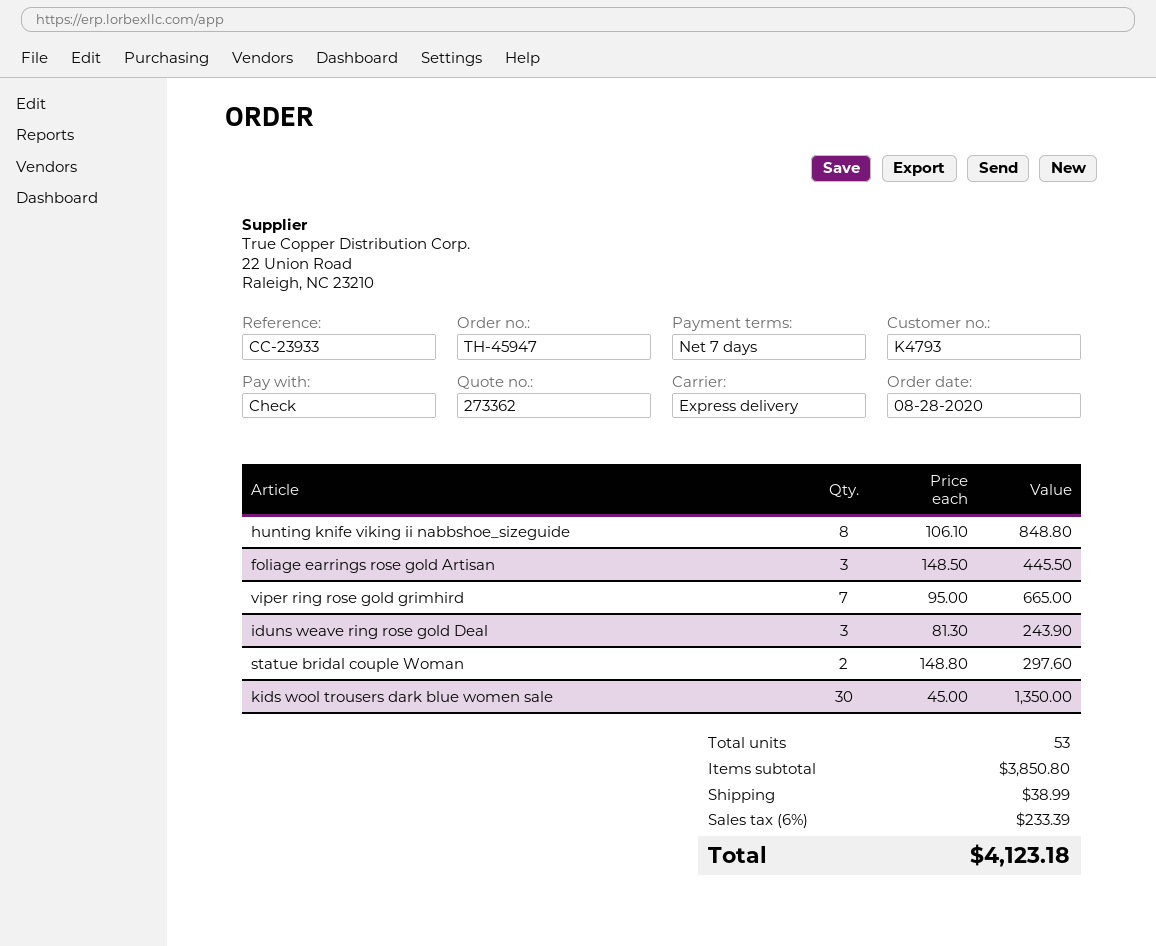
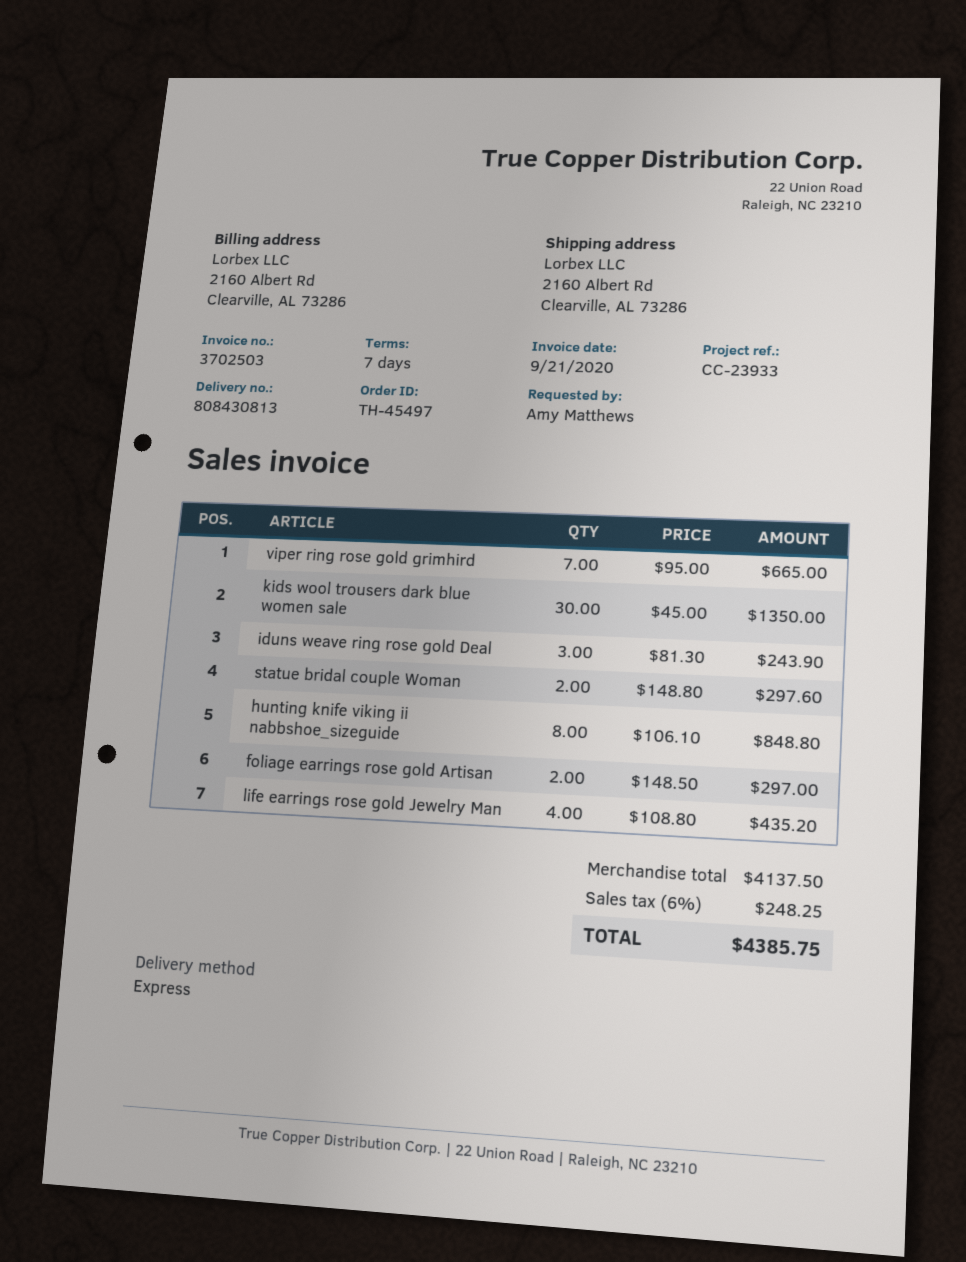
order number: TH-45947 -> TH-45497
foliage earrings rose gold Artisan: 3 x 148.50 = 445.50 -> 2 x 148.50 = 297.00
life earrings rose gold Jewelry Man: none -> 4 x 108.80 = 435.20
subtotal: 3850.80 -> 4137.50
shipping: 38.99 -> none
tax: 6% = 233.39 -> 6% = 248.25
total: 4123.18 -> 4385.75

